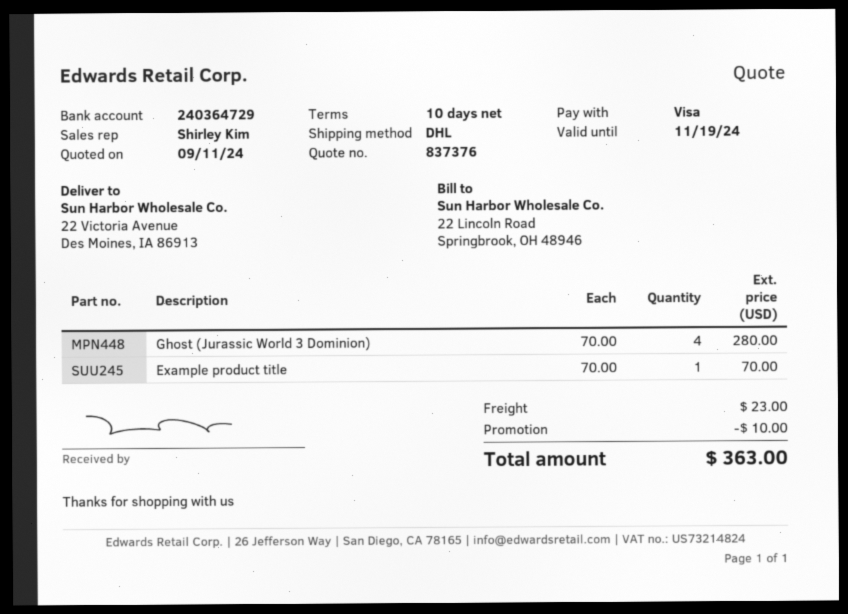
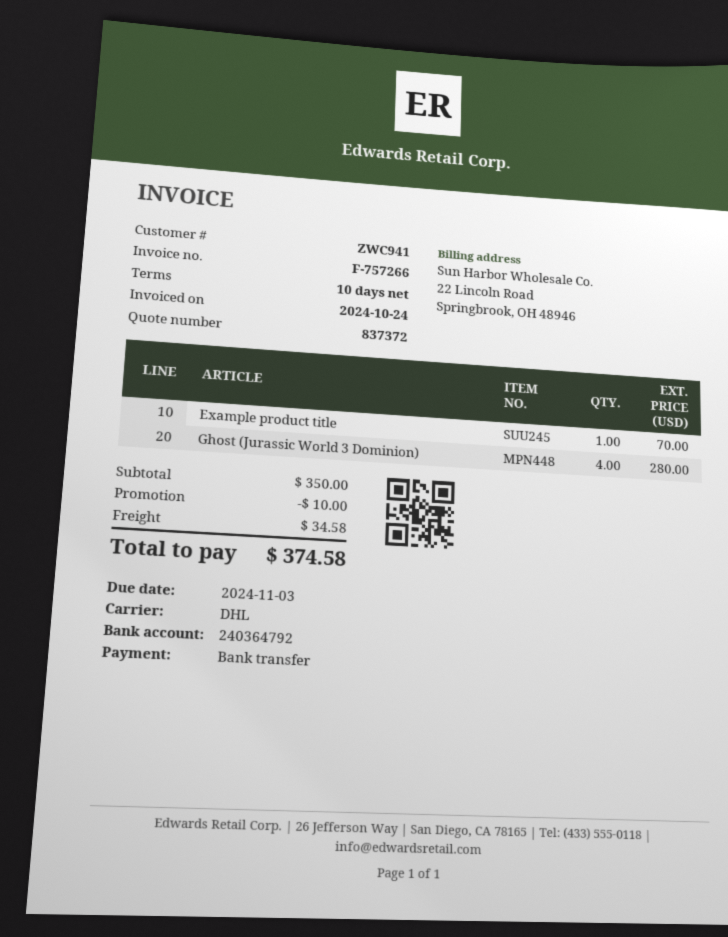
quote number: 837376 -> 837372
payment method: Visa -> bank transfer
bank account: 240364729 -> 240364792
shipping: 23.00 -> 34.58
total: 363.00 -> 374.58

